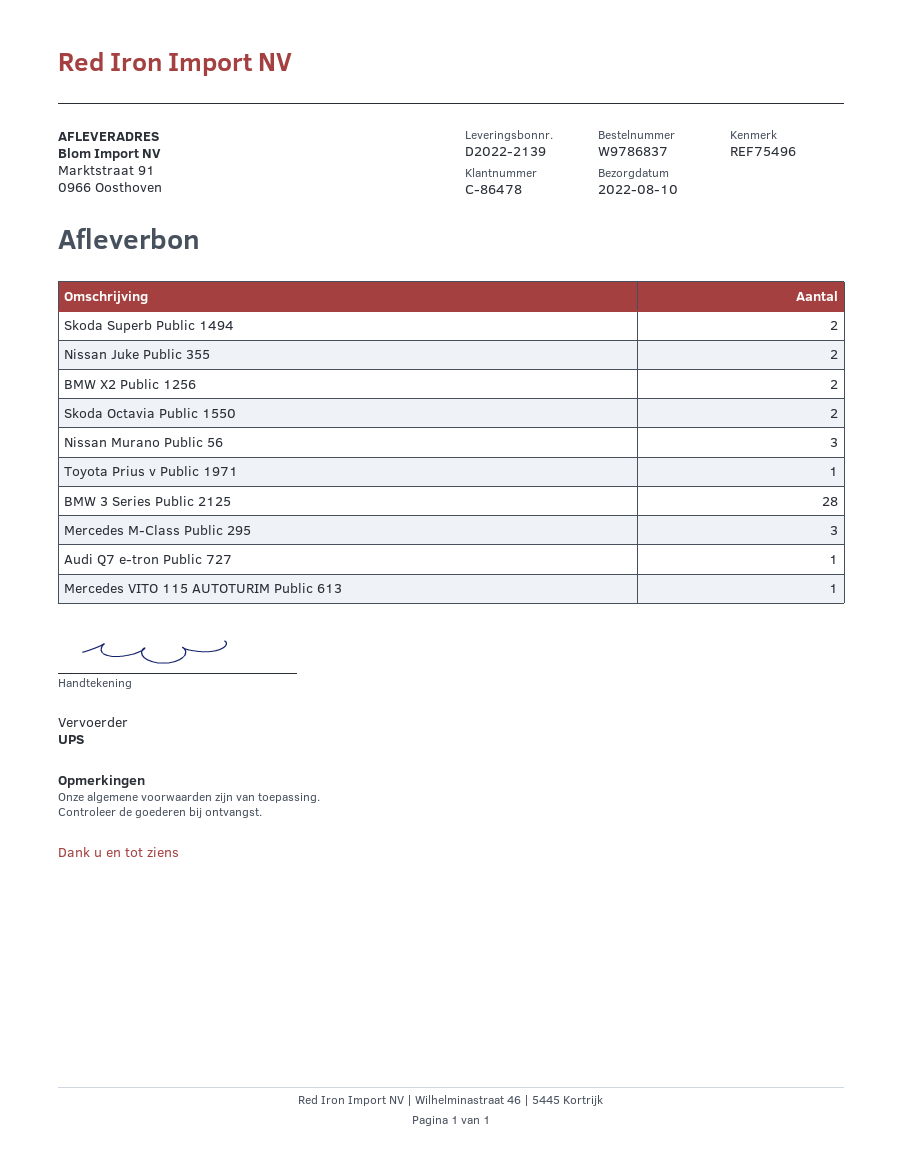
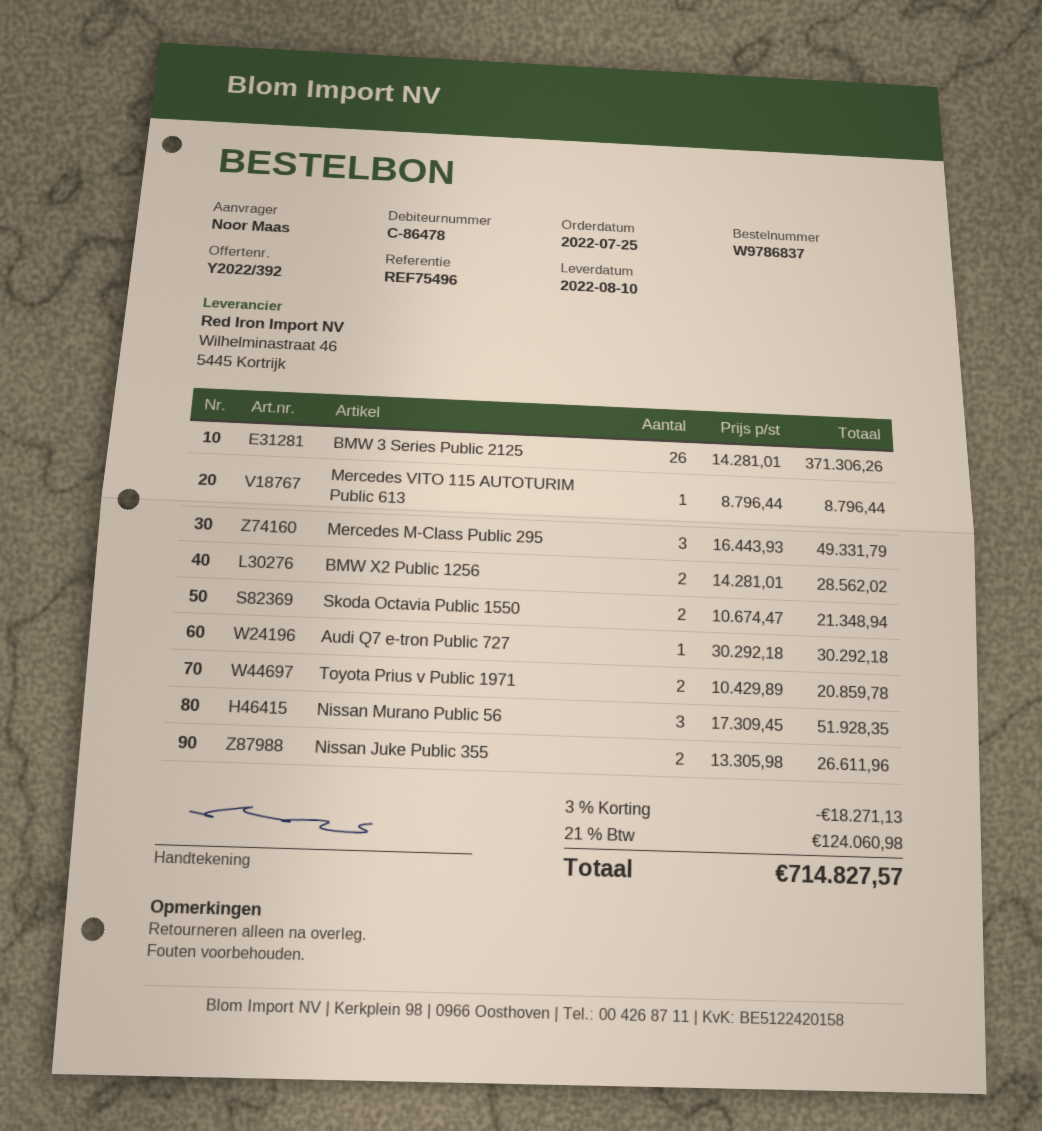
Skoda Superb Public 1494: 2 -> none
Toyota Prius v Public 1971: 1 -> 2
BMW 3 Series Public 2125: 28 -> 26

